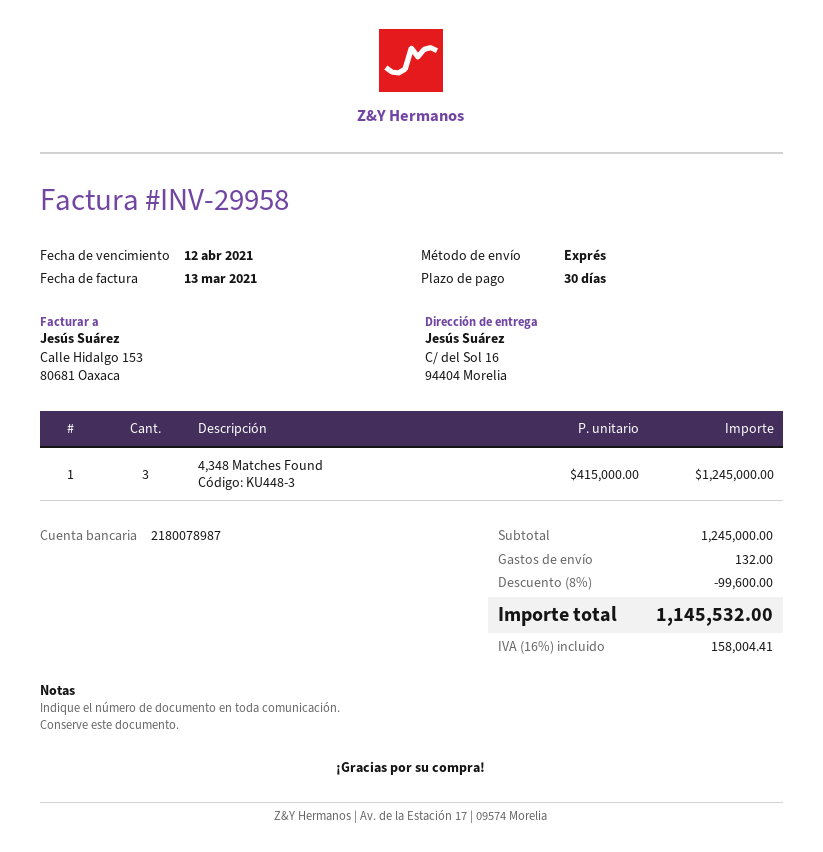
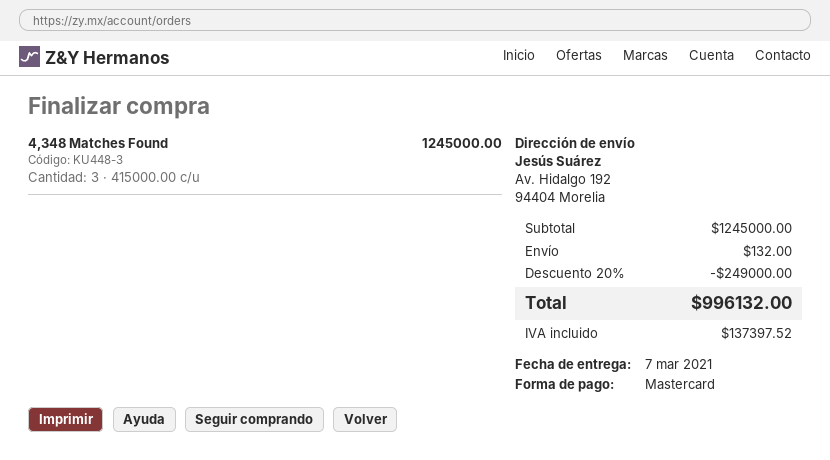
ship to: C/ del Sol 16, 94404 Morelia -> Av. Hidalgo 192, 94404 Morelia
discount: 8% = 99600.00 -> 20% = 249000.00
tax: 158004.41 -> 137397.52
total: 1145532.00 -> 996132.00

